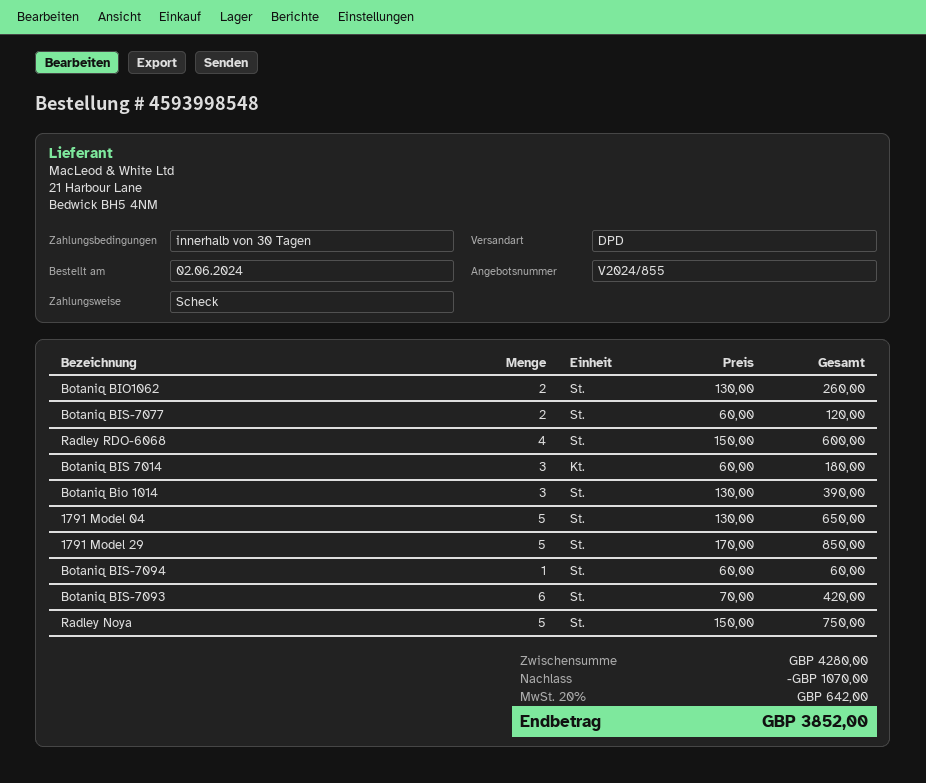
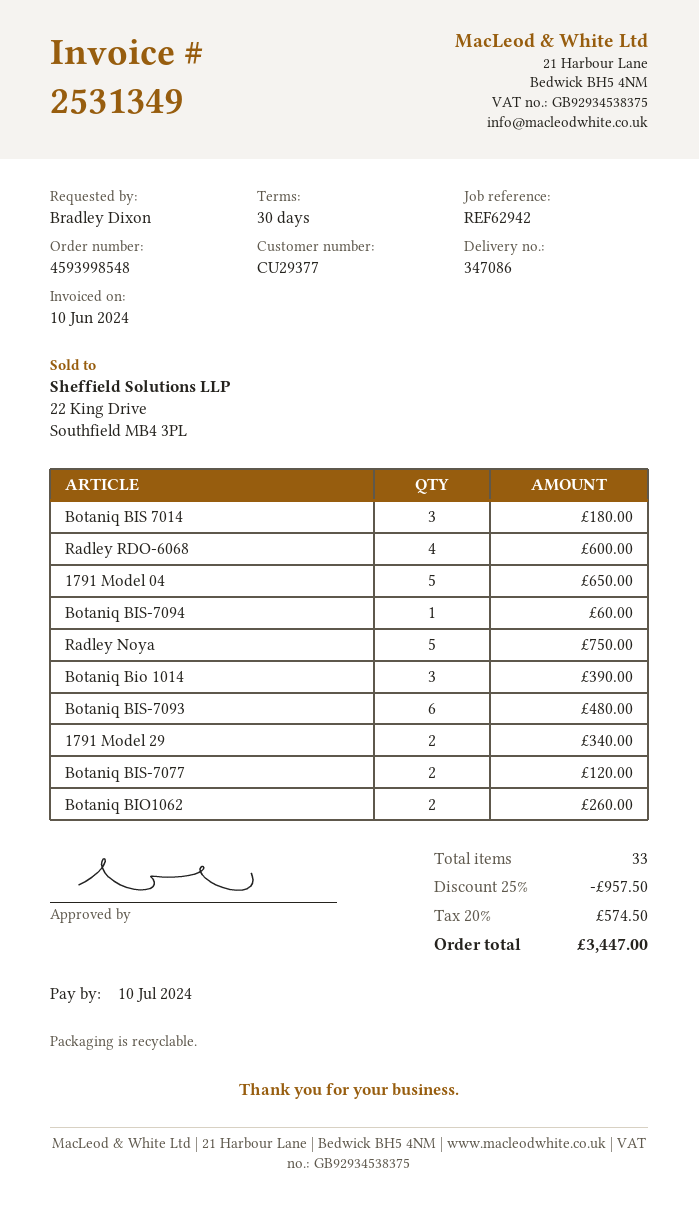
1791 Model 29: 5 for 850.00 -> 2 for 340.00
Botaniq BIS-7093: 6 for 420.00 -> 6 for 480.00
discount: 1070.00 -> 957.50
tax: 20% = 642.00 -> 20% = 574.50
total: 3852.00 -> 3447.00

